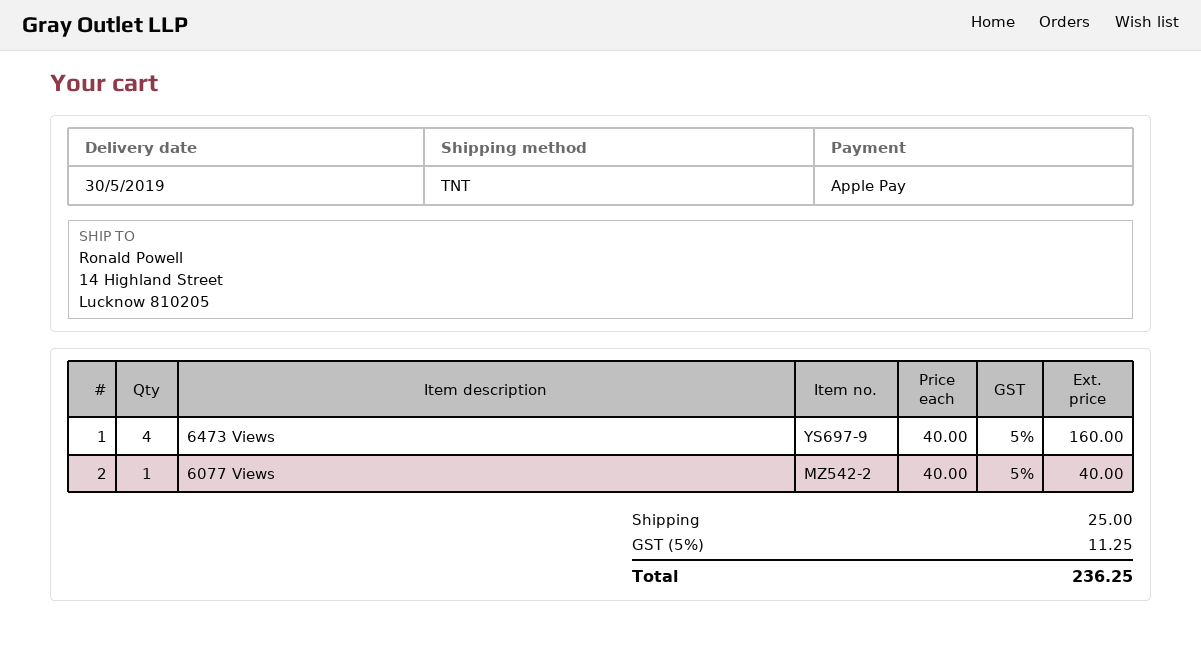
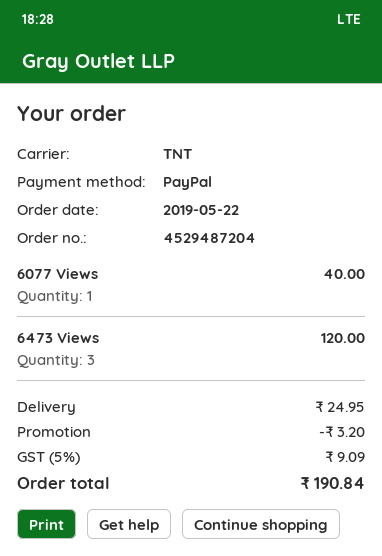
payment method: Apple Pay -> PayPal
6473 Views: 4 for 160.00 -> 3 for 120.00
discount: none -> 3.20
shipping: 25.00 -> 24.95
tax: 5% = 11.25 -> 5% = 9.09
total: 236.25 -> 190.84

